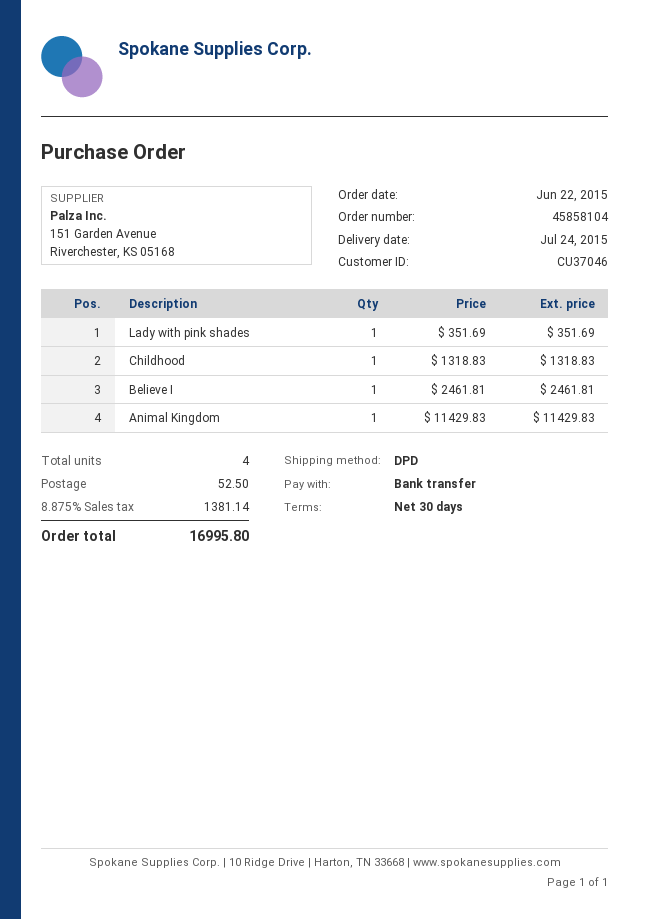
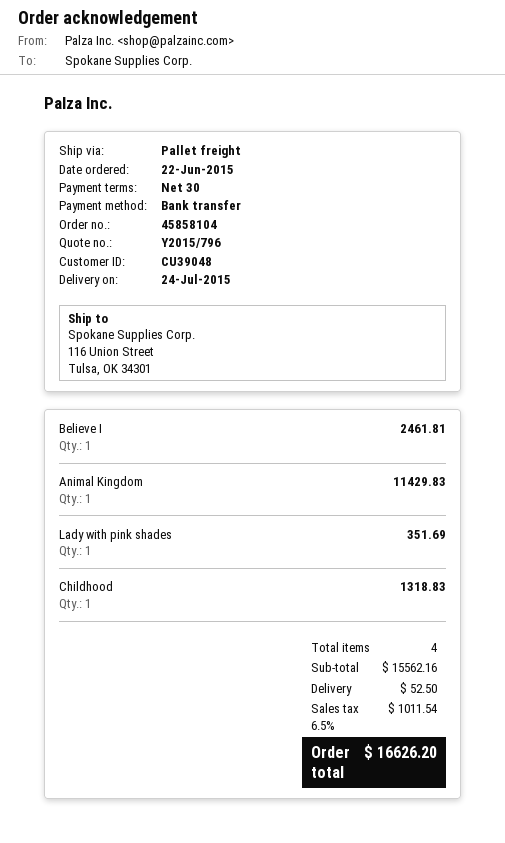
customer number: CU37046 -> CU39048
shipping method: DPD -> pallet freight
tax: 8.875% = 1381.14 -> 6.5% = 1011.54
total: 16995.80 -> 16626.20

